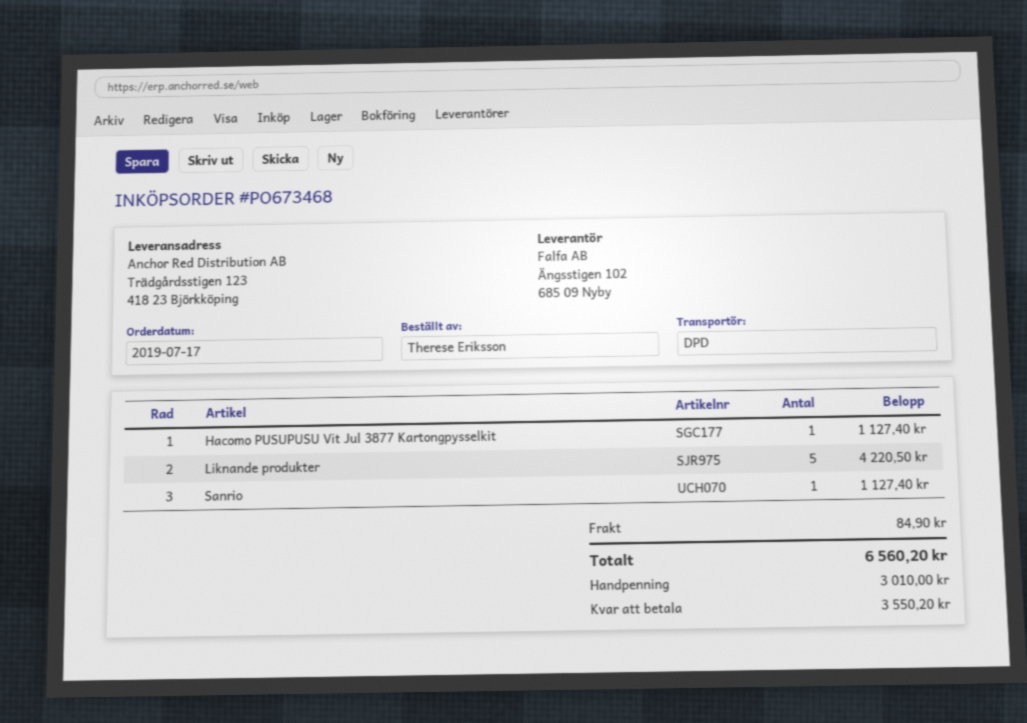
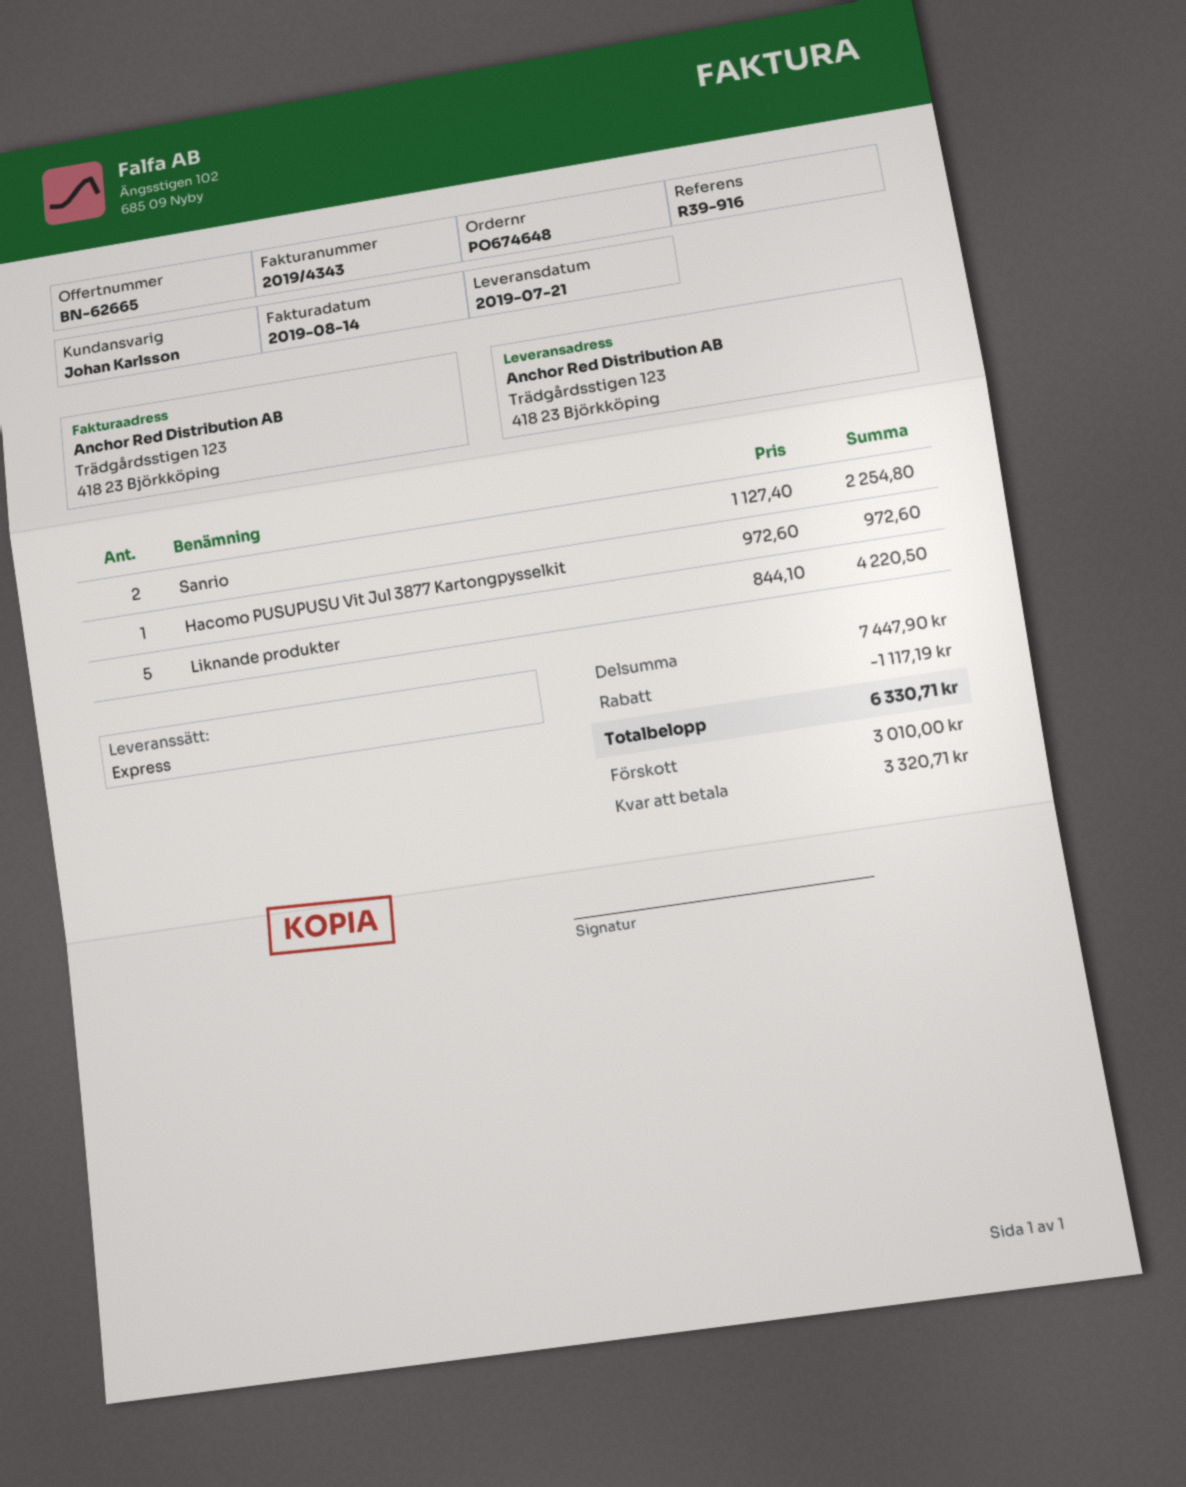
order number: PO673468 -> PO674648
shipping method: DPD -> express
Hacomo PUSUPUSU Vit Jul 3877 Kartongpysselkit: 1 for 1127.40 -> 1 for 972.60
Sanrio: 1 for 1127.40 -> 2 for 2254.80
discount: none -> 1117.19
shipping: 84.90 -> none
total: 6560.20 -> 6330.71
balance: 3550.20 -> 3320.71

